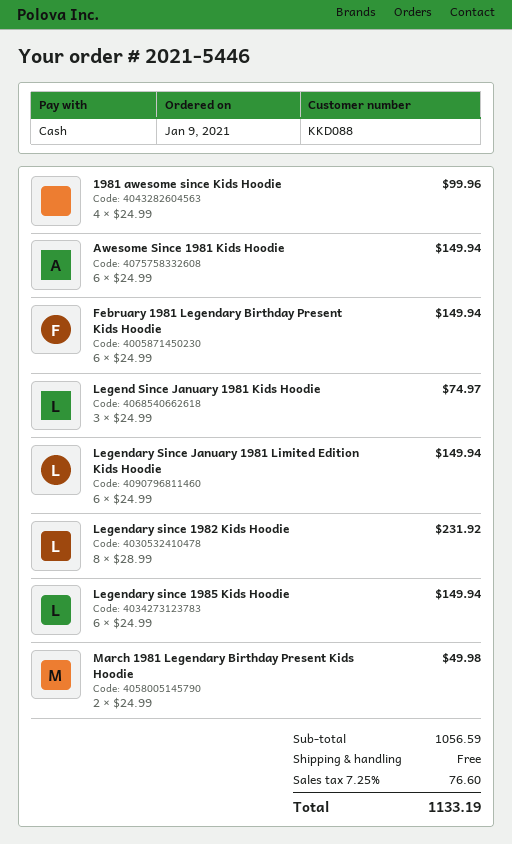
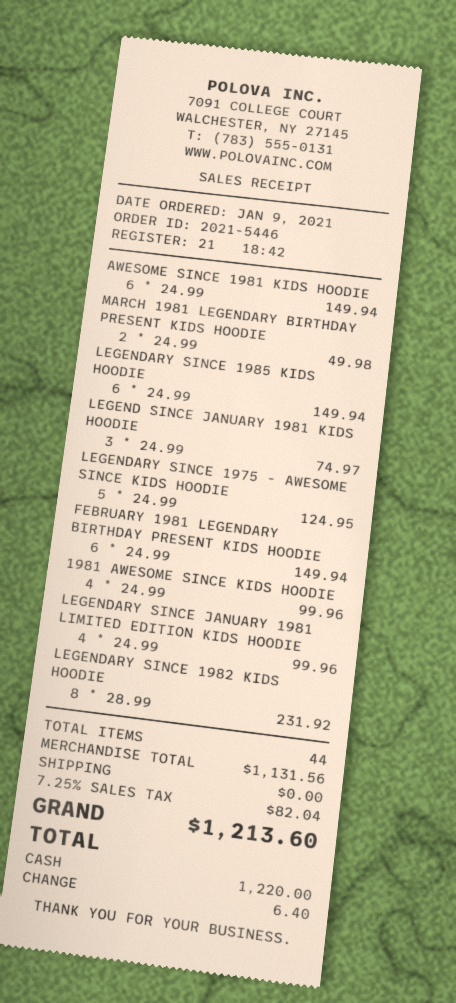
Legendary Since January 1981 Limited Edition Kids Hoodie: 6 x 24.99 = 149.94 -> 4 x 24.99 = 99.96
LEGENDARY SINCE 1975 - AWESOME SINCE KIDS HOODIE: none -> 5 x 24.99 = 124.95
subtotal: 1056.59 -> 1131.56
tax: 7.25% = 76.60 -> 7.25% = 82.04
total: 1133.19 -> 1213.60

